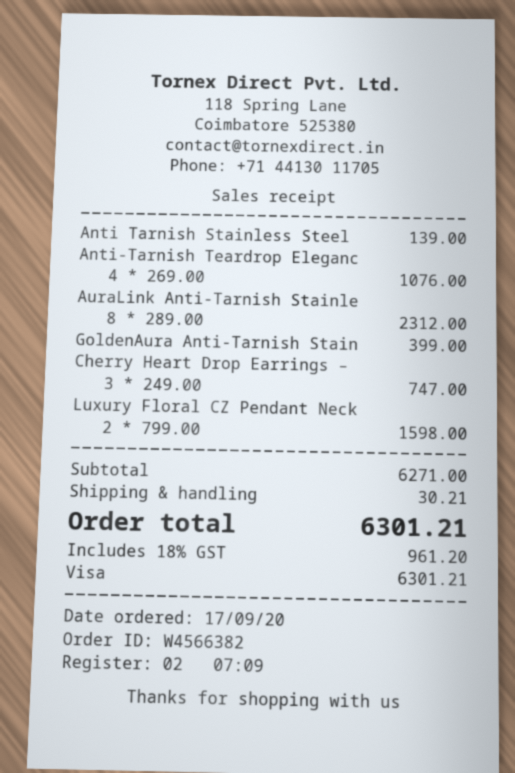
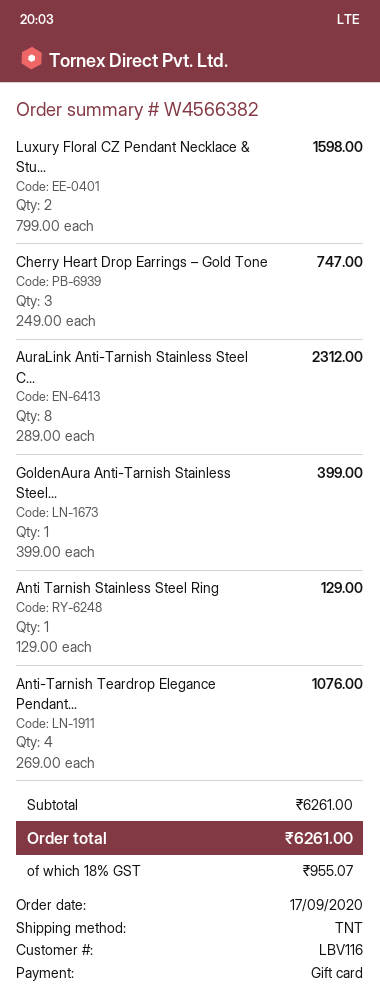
payment method: Visa -> gift card
Anti Tarnish Stainless Steel: 1 x 139.00 = 139.00 -> 1 x 129.00 = 129.00
subtotal: 6271.00 -> 6261.00
shipping: 30.21 -> none
tax: 18% = 961.20 -> 18% = 955.07
total: 6301.21 -> 6261.00

